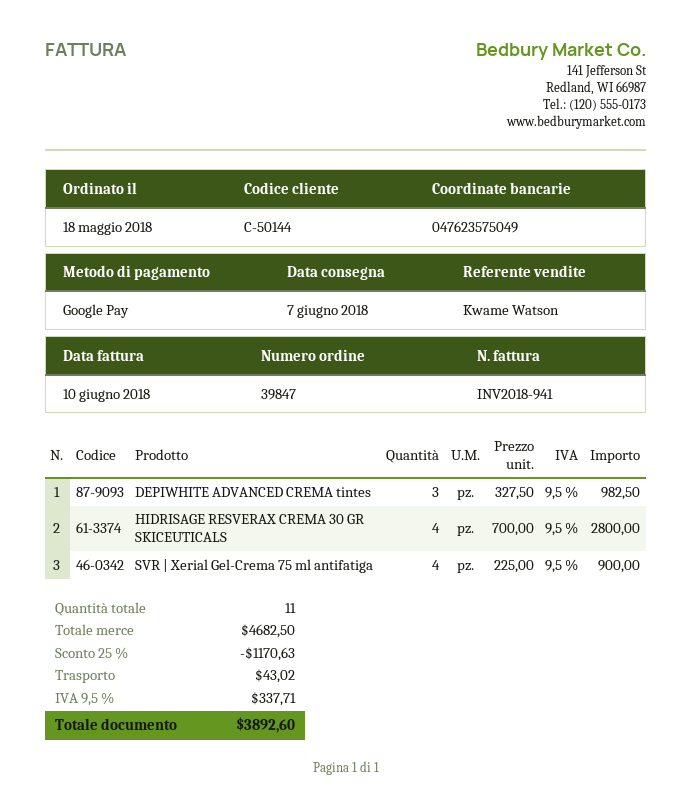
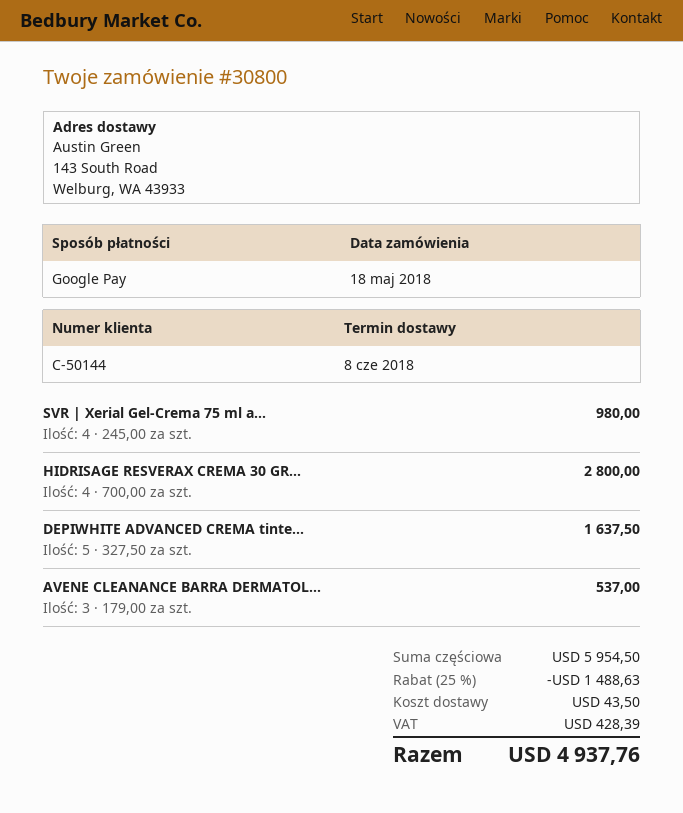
order number: 39847 -> 30800
delivery date: 2018-06-07 -> 2018-06-08
DEPIWHITE ADVANCED CREMA tintes: 3 x 327.50 = 982.50 -> 5 x 327.50 = 1637.50
SVR | Xerial Gel-Crema 75 ml antifatiga: 4 x 225.00 = 900.00 -> 4 x 245.00 = 980.00
AVENE CLEANANCE BARRA DERMATOL...: none -> 3 x 179.00 = 537.00
subtotal: 4682.50 -> 5954.50
discount: 25% = 1170.63 -> 25% = 1488.63
shipping: 43.02 -> 43.50
tax: 337.71 -> 428.39
total: 3892.60 -> 4937.76

